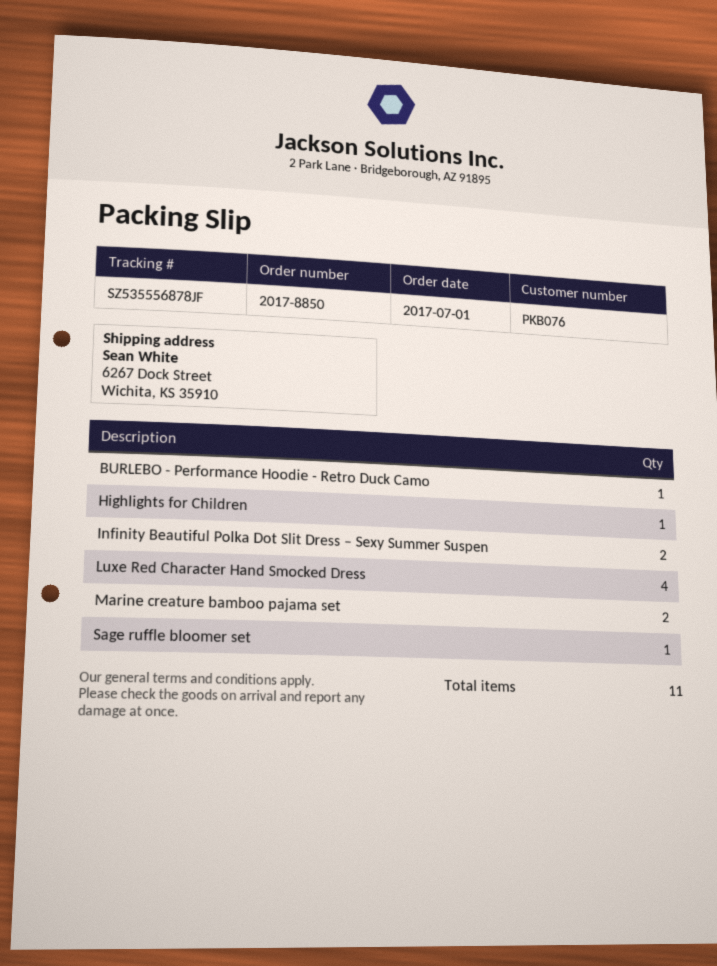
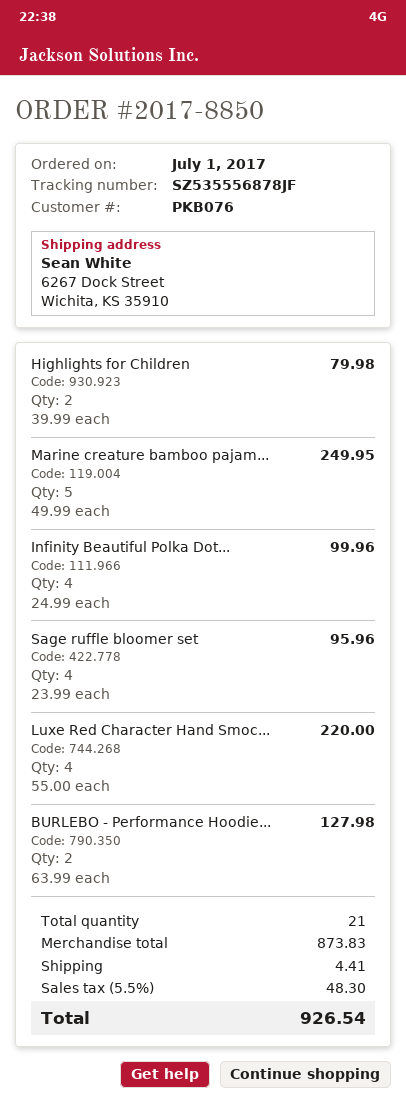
BURLEBO - Performance Hoodie - Retro Duck Camo: 1 -> 2
Highlights for Children: 1 -> 2
Infinity Beautiful Polka Dot Slit Dress – Sexy Summer Suspen: 2 -> 4
Marine creature bamboo pajama set: 2 -> 5
Sage ruffle bloomer set: 1 -> 4
total quantity: 11 -> 21

